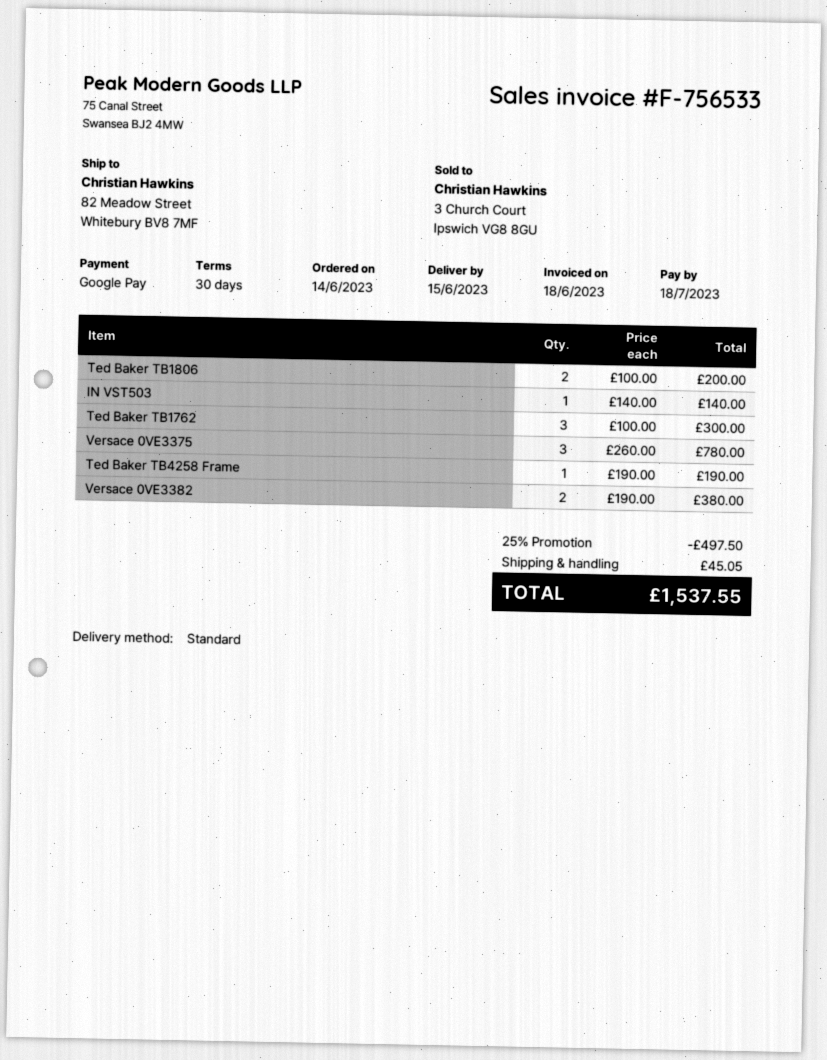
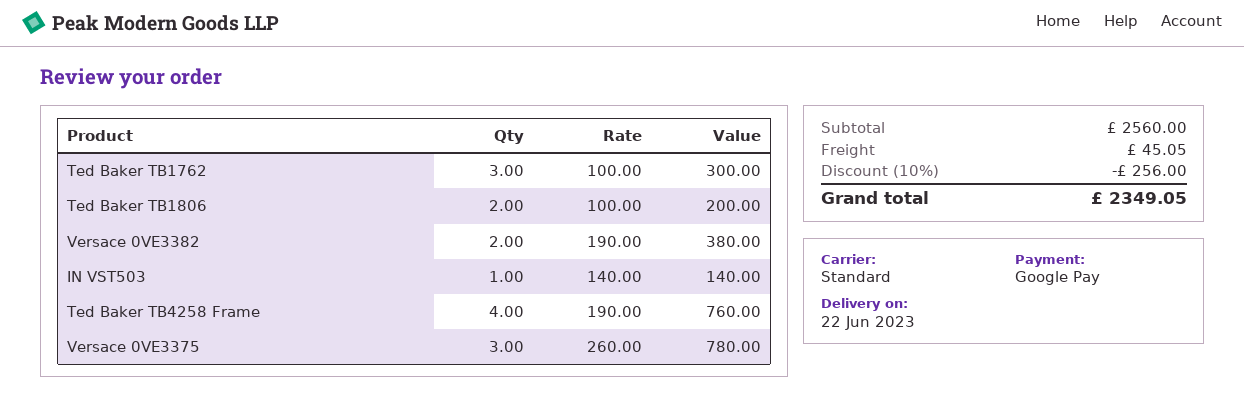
delivery date: 2023-06-15 -> 2023-06-22
Ted Baker TB4258 Frame: 1 x 190.00 = 190.00 -> 4 x 190.00 = 760.00
discount: 25% = 497.50 -> 10% = 256.00
total: 1537.55 -> 2349.05

